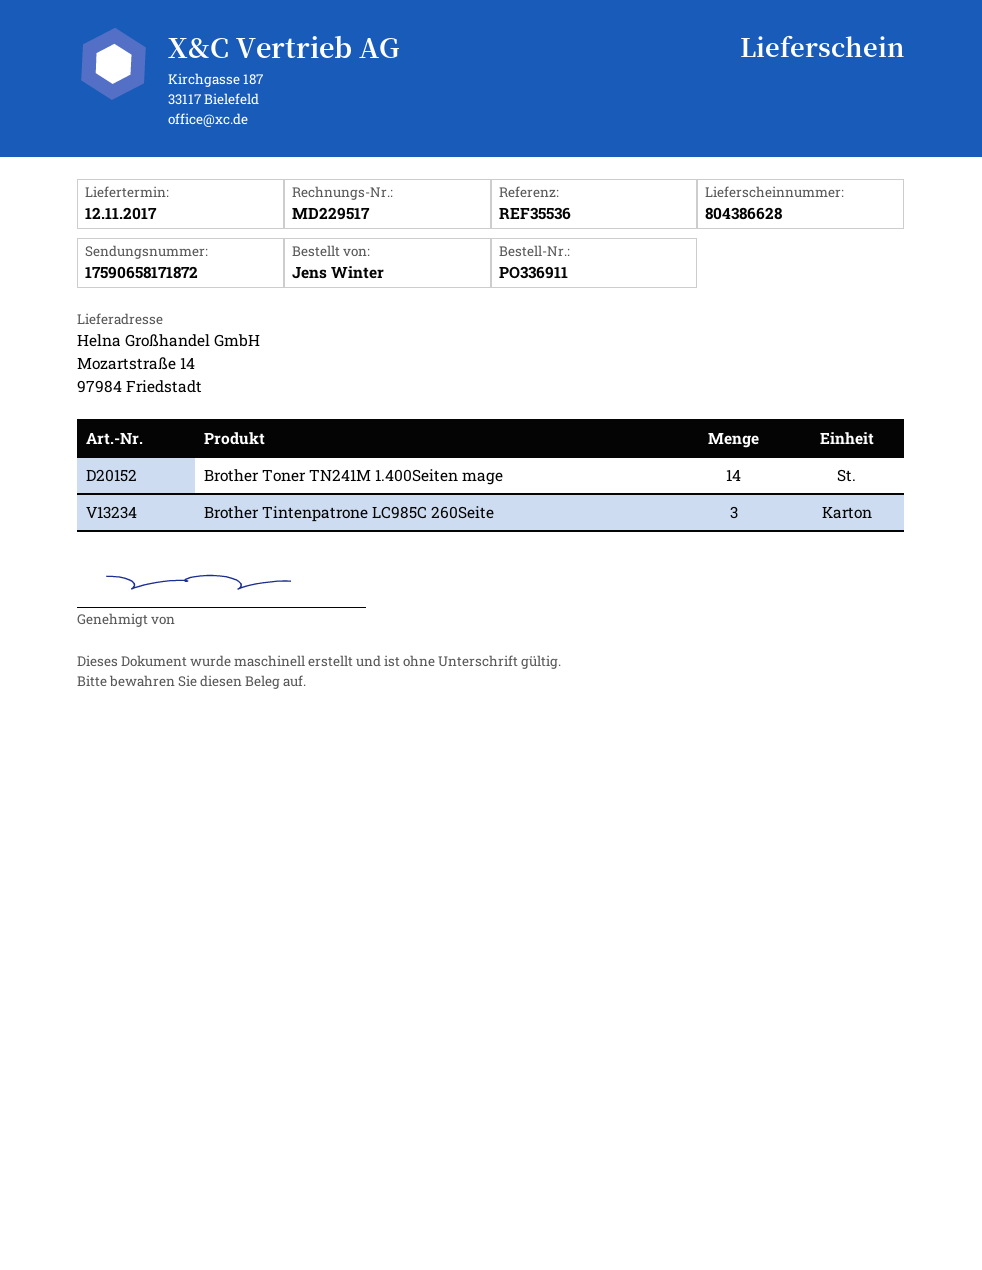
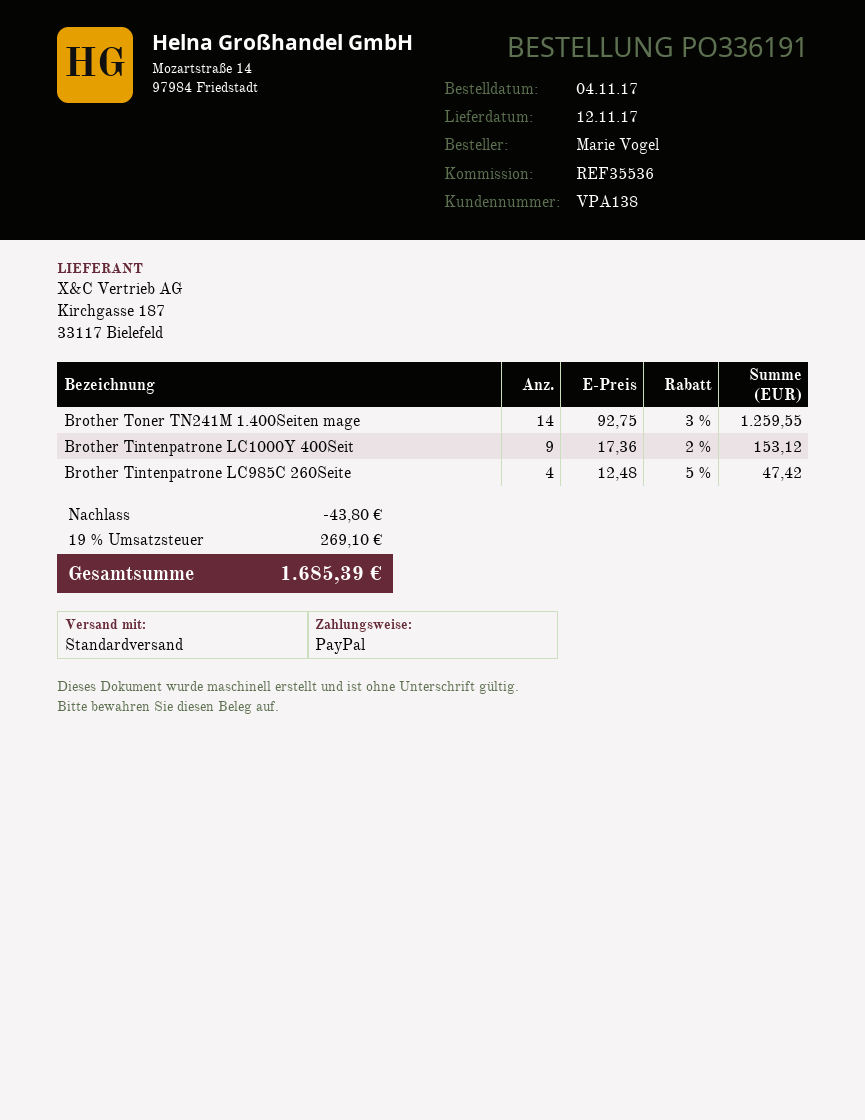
order number: PO336911 -> PO336191
ordered by: Jens Winter -> Marie Vogel
Brother Tintenpatrone LC985C 260Seite: 3 -> 4
Brother Tintenpatrone LC1000Y 400Seit: none -> 9

